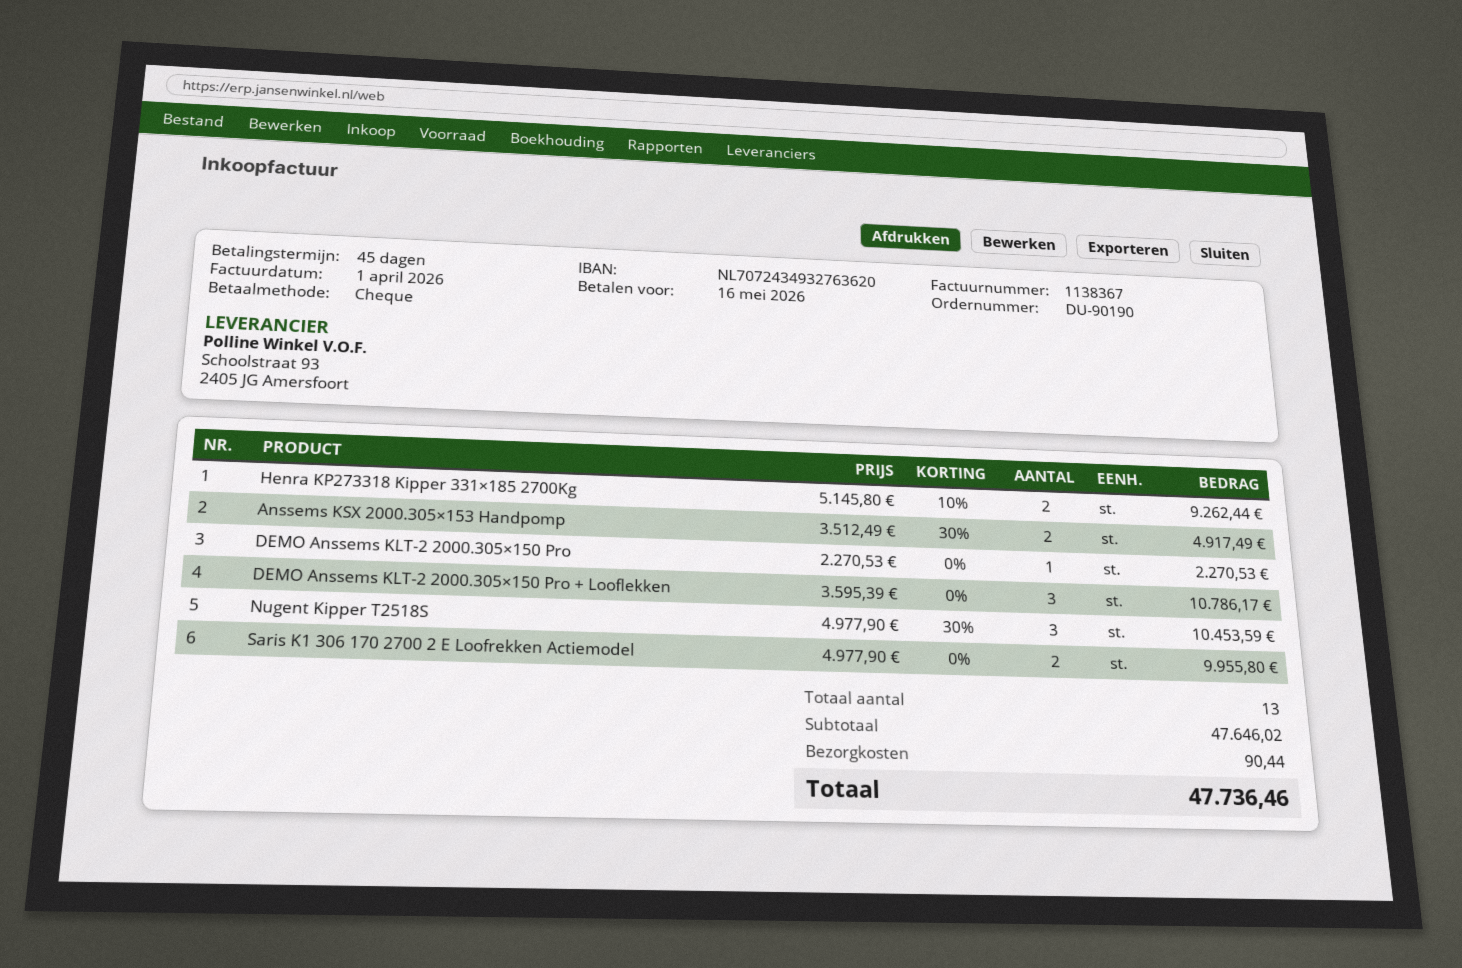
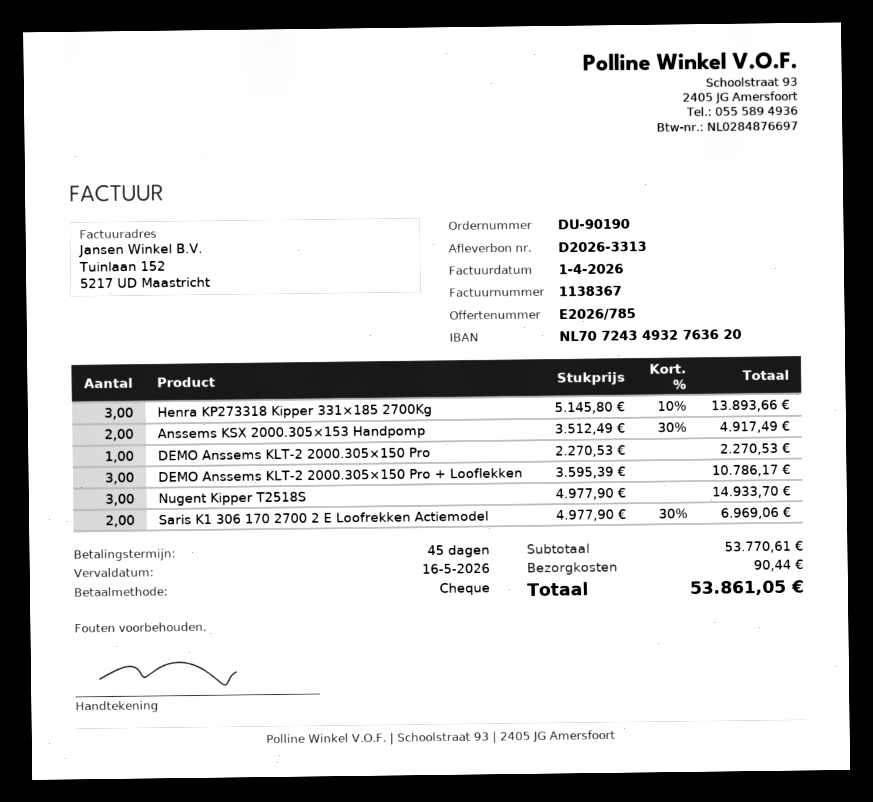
Henra KP273318 Kipper 331×185 2700Kg: 2 x 5145.80 - 10% = 9262.44 -> 3 x 5145.80 - 10% = 13893.66
Nugent Kipper T2518S: 3 x 4977.90 - 30% = 10453.59 -> 3 x 4977.90 = 14933.70
Saris K1 306 170 2700 2 E Loofrekken Actiemodel: 2 x 4977.90 = 9955.80 -> 2 x 4977.90 - 30% = 6969.06
subtotal: 47646.02 -> 53770.61
total: 47736.46 -> 53861.05

